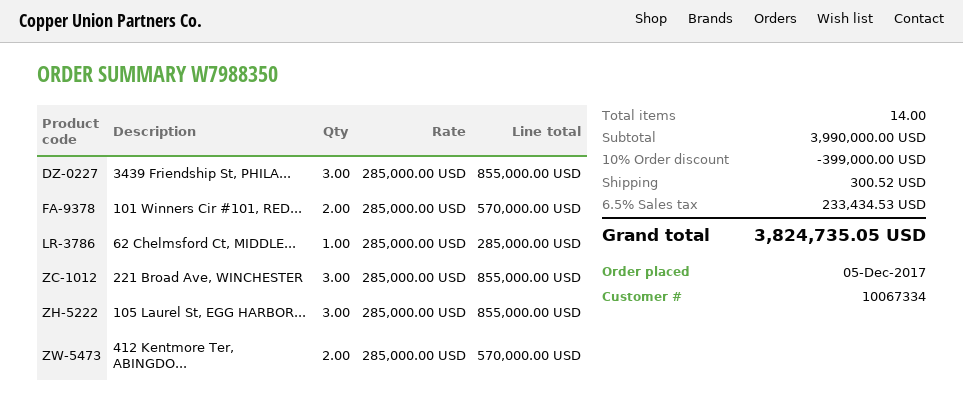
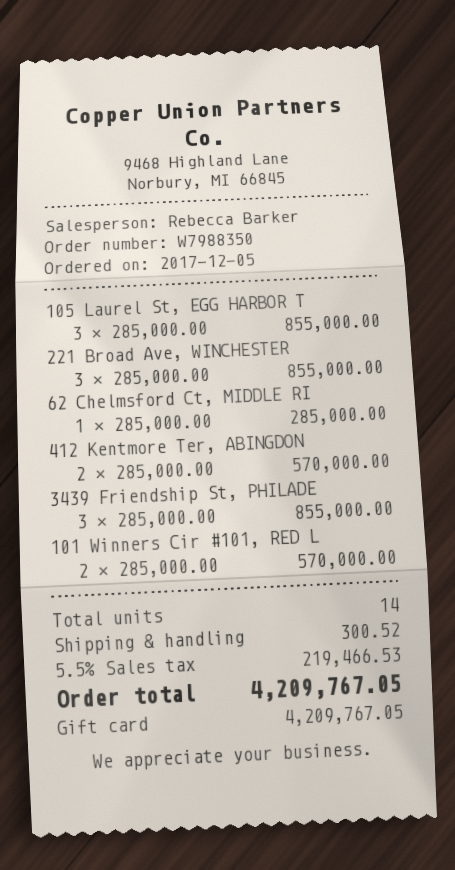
discount: 10% = 399000.00 -> none
tax: 6.5% = 233434.53 -> 5.5% = 219466.53
total: 3824735.05 -> 4209767.05

